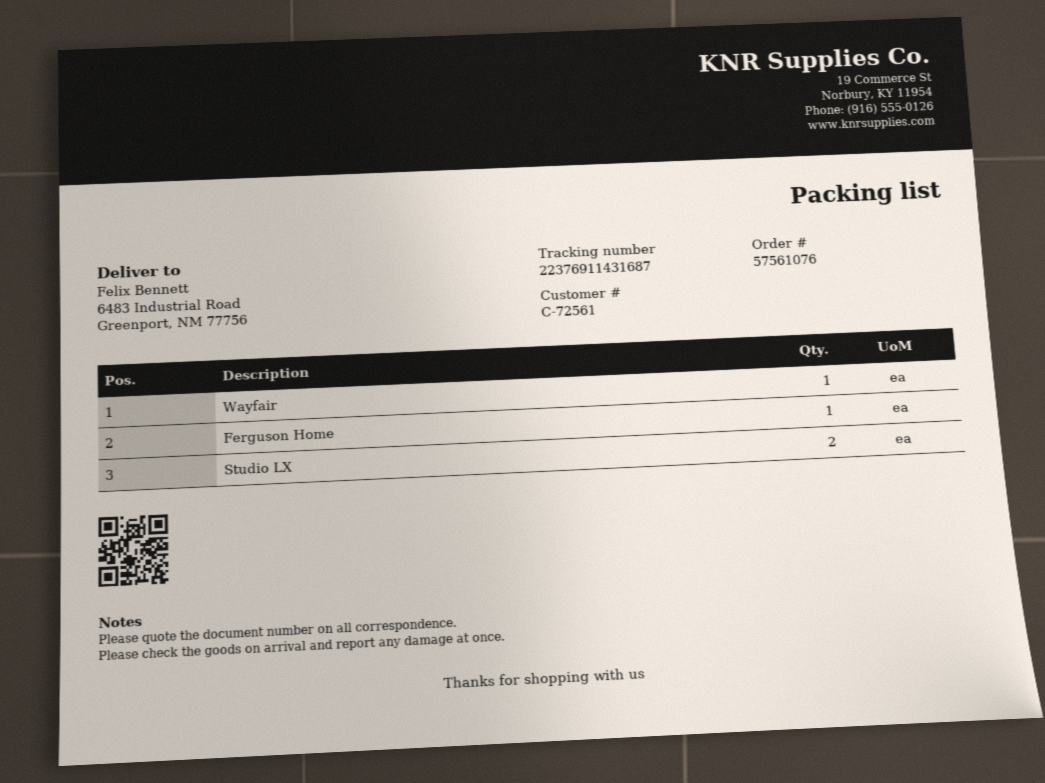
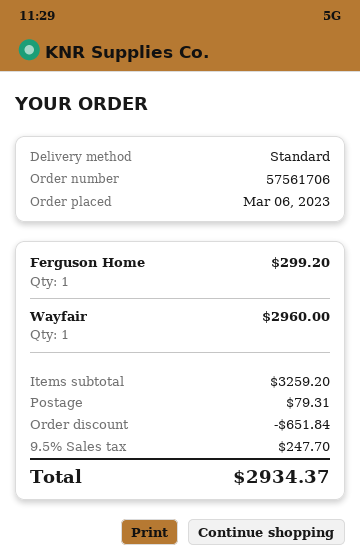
order number: 57561076 -> 57561706
Studio LX: 2 -> none

